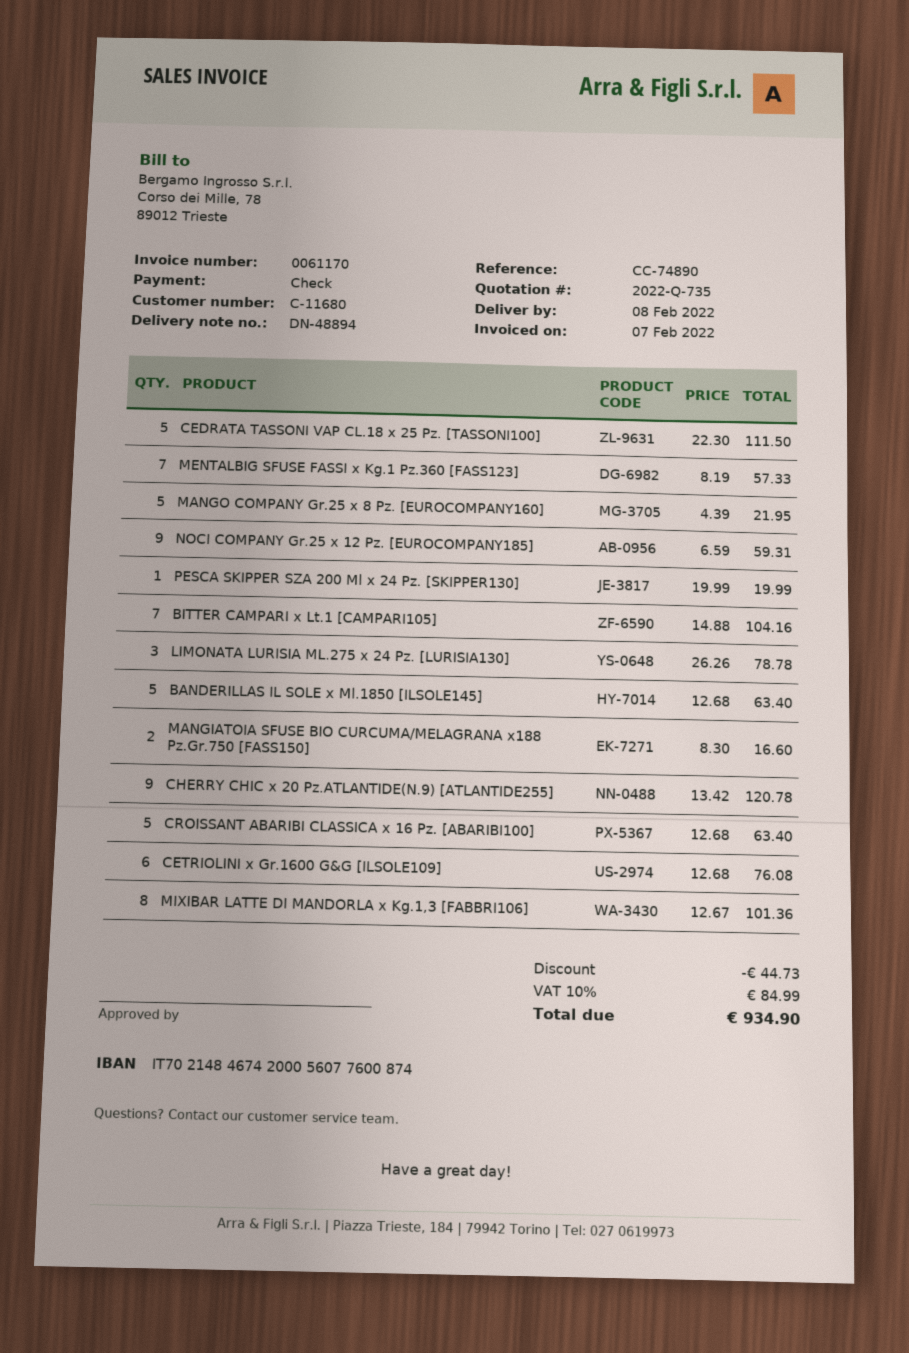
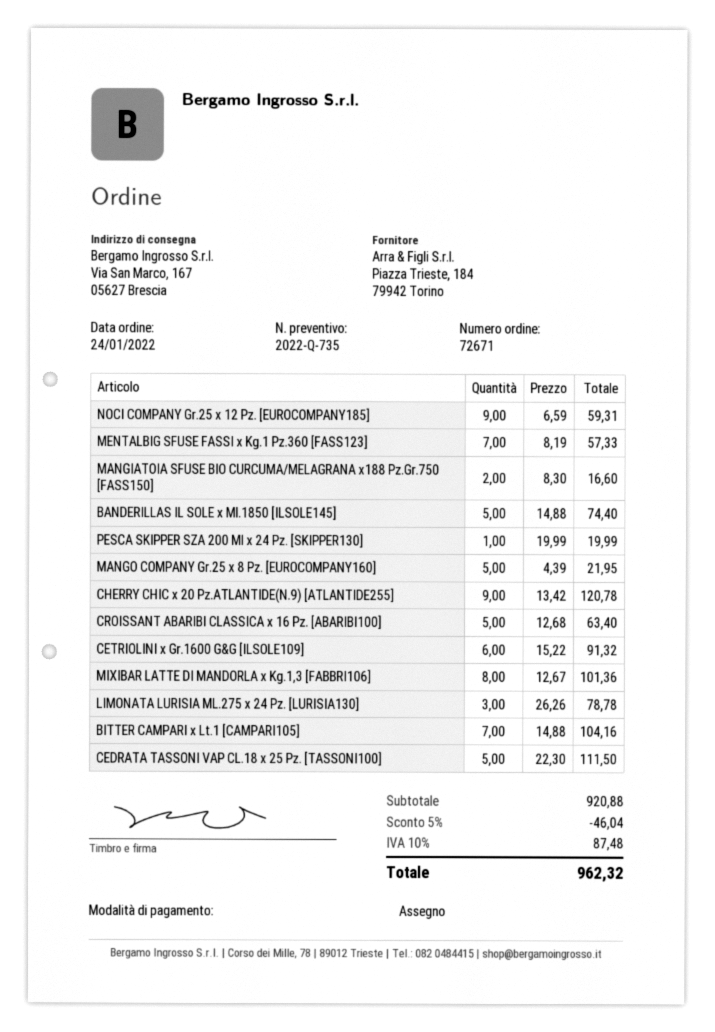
BANDERILLAS IL SOLE x Ml.1850 [ILSOLE145]: 5 x 12.68 = 63.40 -> 5 x 14.88 = 74.40
CETRIOLINI x Gr.1600 G&G [ILSOLE109]: 6 x 12.68 = 76.08 -> 6 x 15.22 = 91.32
discount: 44.73 -> 46.04
tax: 10% = 84.99 -> 10% = 87.48
total: 934.90 -> 962.32

